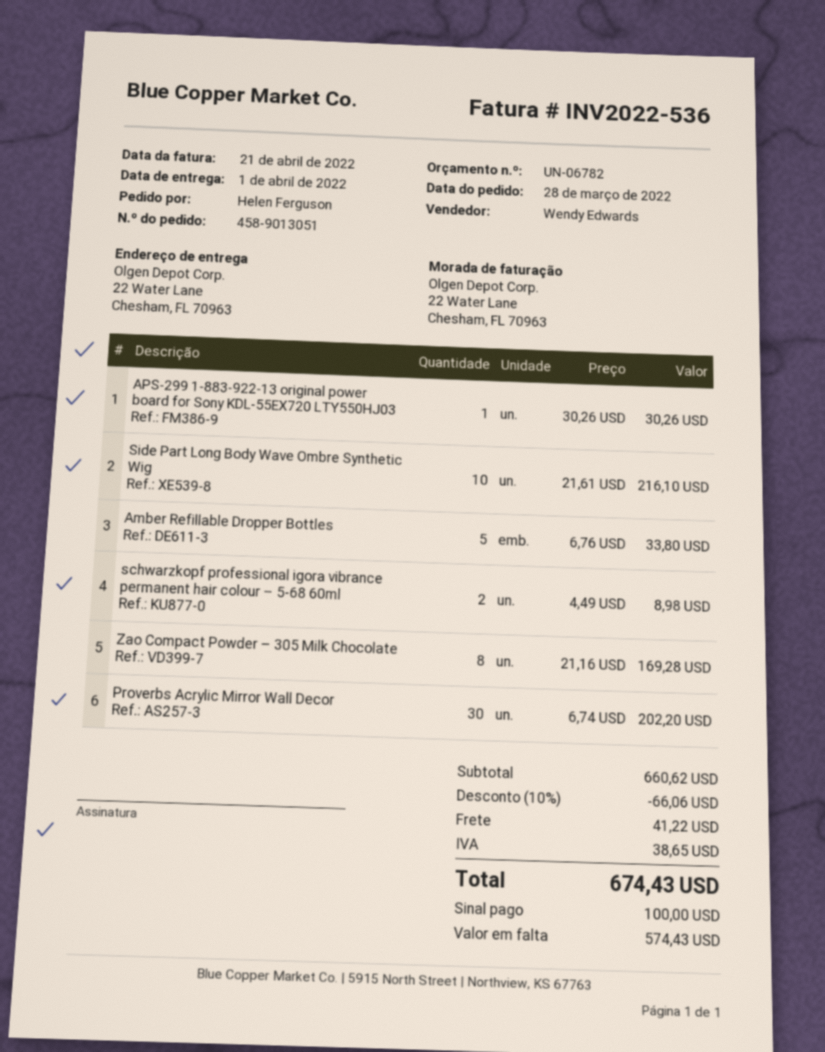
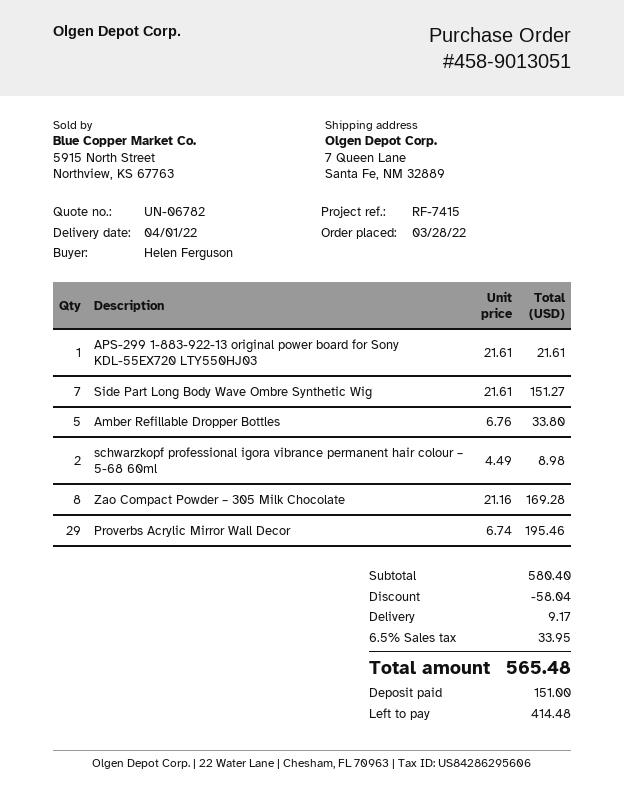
ship to: 22 Water Lane, Chesham, FL 70963 -> 7 Queen Lane, Santa Fe, NM 32889
APS-299 1-883-922-13 original power board for Sony KDL-55EX720 LTY550HJ03: 1 x 30.26 = 30.26 -> 1 x 21.61 = 21.61
Side Part Long Body Wave Ombre Synthetic Wig: 10 x 21.61 = 216.10 -> 7 x 21.61 = 151.27
Proverbs Acrylic Mirror Wall Decor: 30 x 6.74 = 202.20 -> 29 x 6.74 = 195.46
subtotal: 660.62 -> 580.40
discount: 66.06 -> 58.04
shipping: 41.22 -> 9.17
tax: 38.65 -> 33.95
total: 674.43 -> 565.48
deposit: 100.00 -> 151.00
balance: 574.43 -> 414.48

